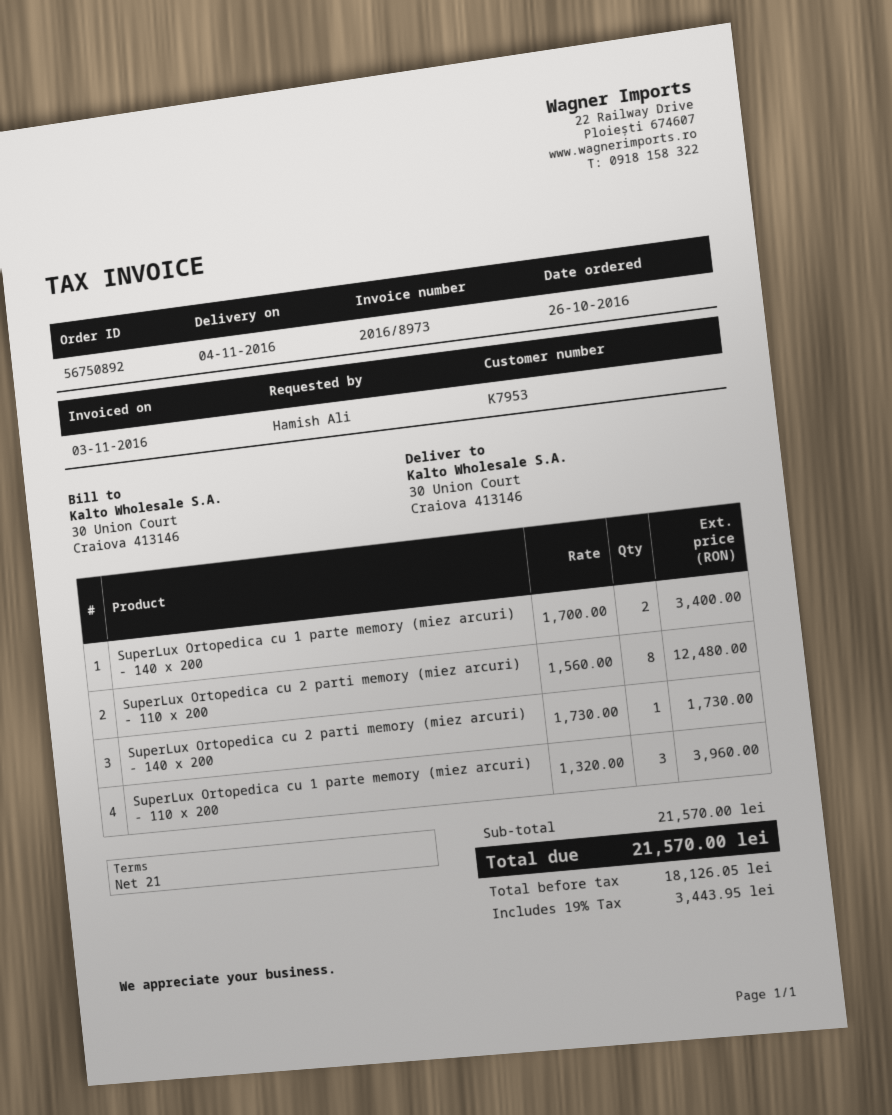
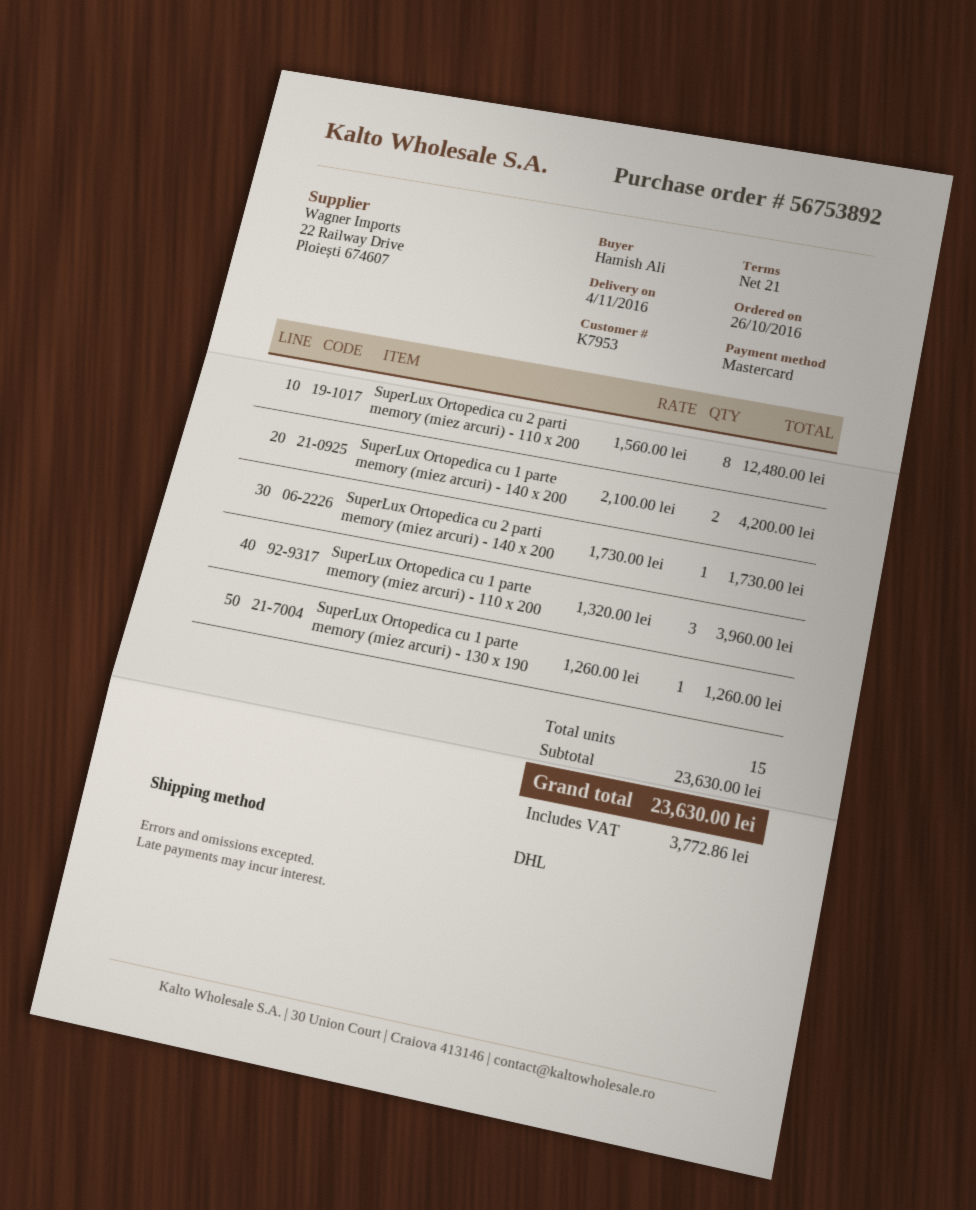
order number: 56750892 -> 56753892
SuperLux Ortopedica cu 1 parte memory (miez arcuri) - 140 x 200: 2 x 1700.00 = 3400.00 -> 2 x 2100.00 = 4200.00
SuperLux Ortopedica cu 1 parte memory (miez arcuri) - 130 x 190: none -> 1 x 1260.00 = 1260.00
subtotal: 21570.00 -> 23630.00
tax: 3443.95 -> 3772.86
total: 21570.00 -> 23630.00

